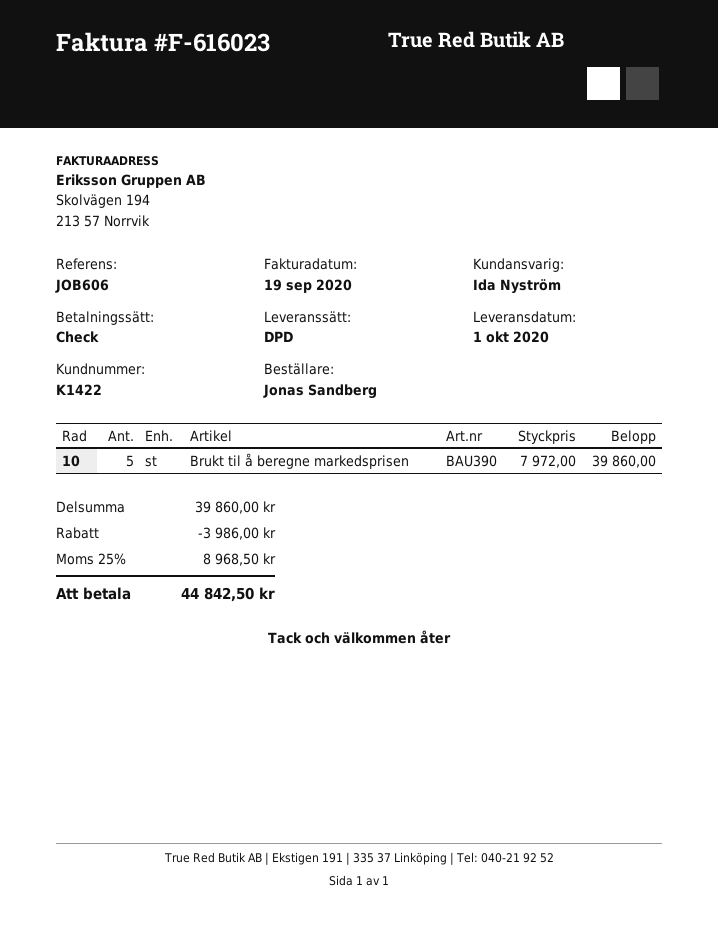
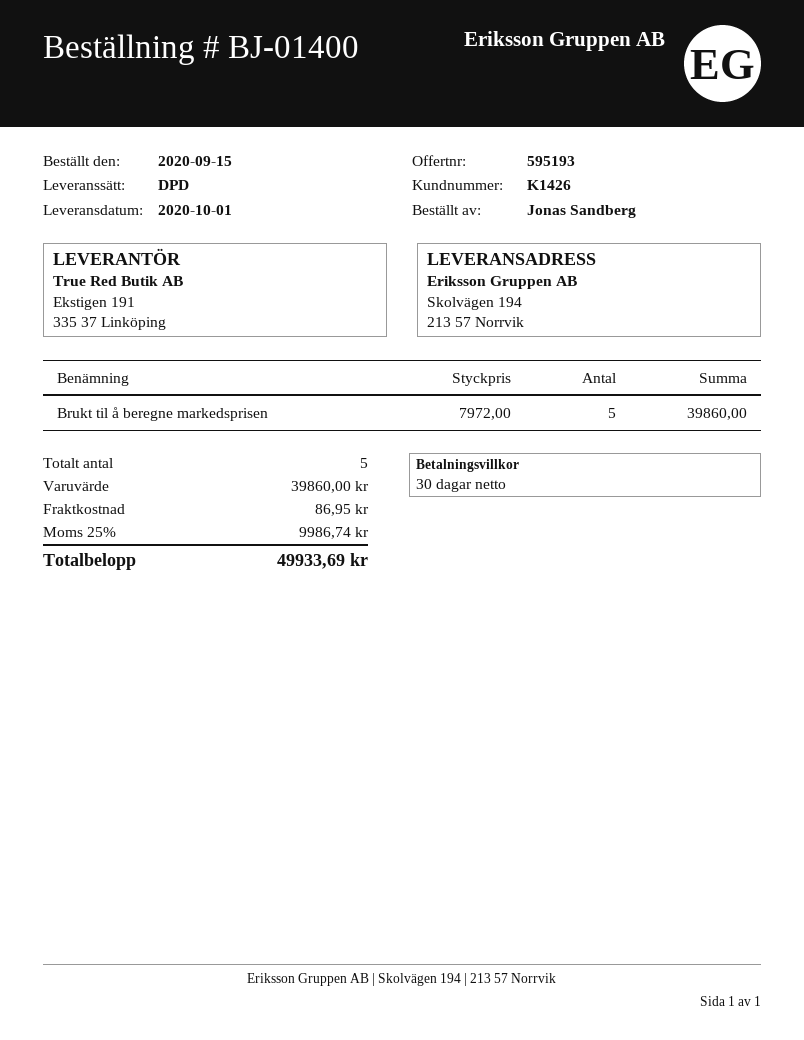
customer number: K1422 -> K1426
discount: 3986.00 -> none
shipping: none -> 86.95
tax: 25% = 8968.50 -> 25% = 9986.74
total: 44842.50 -> 49933.69

